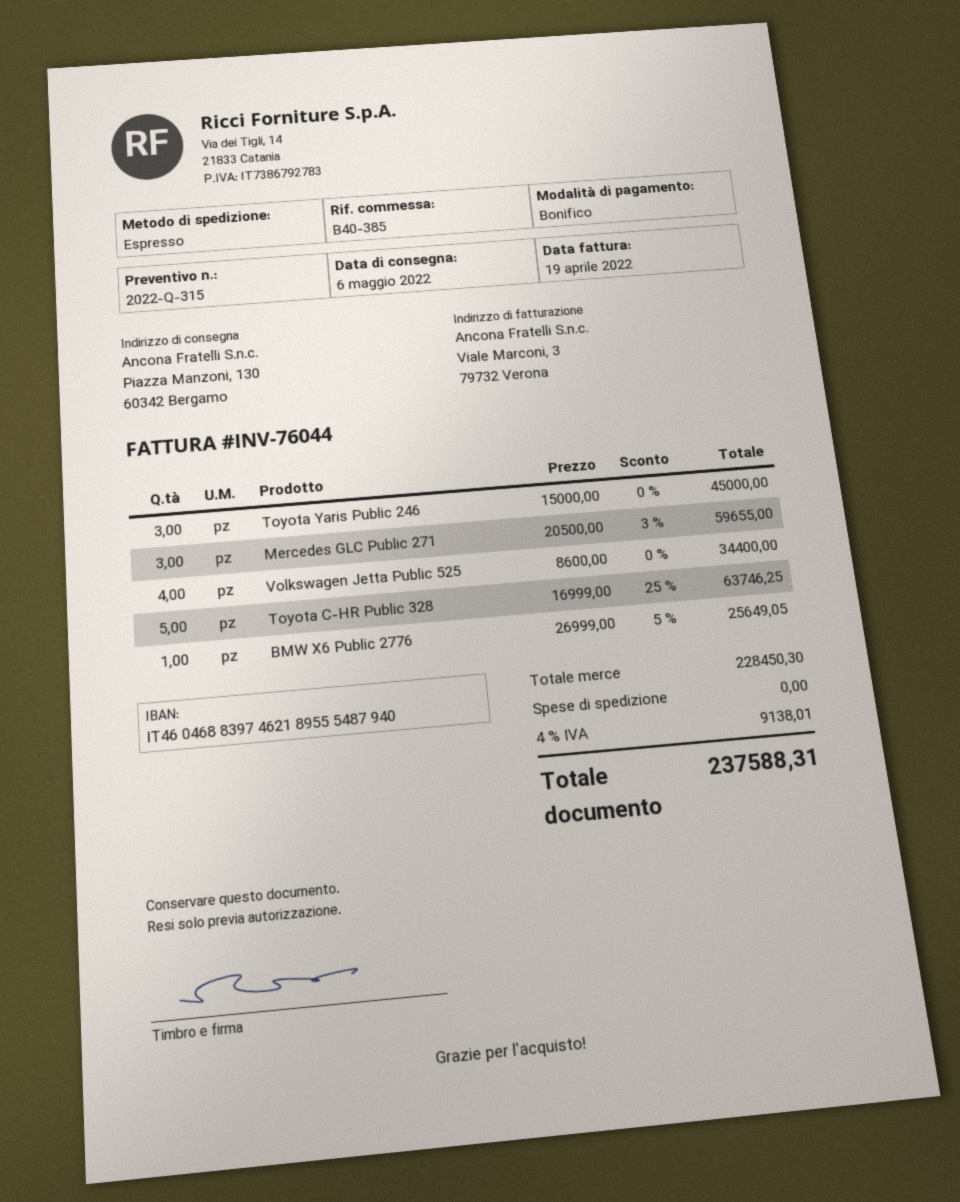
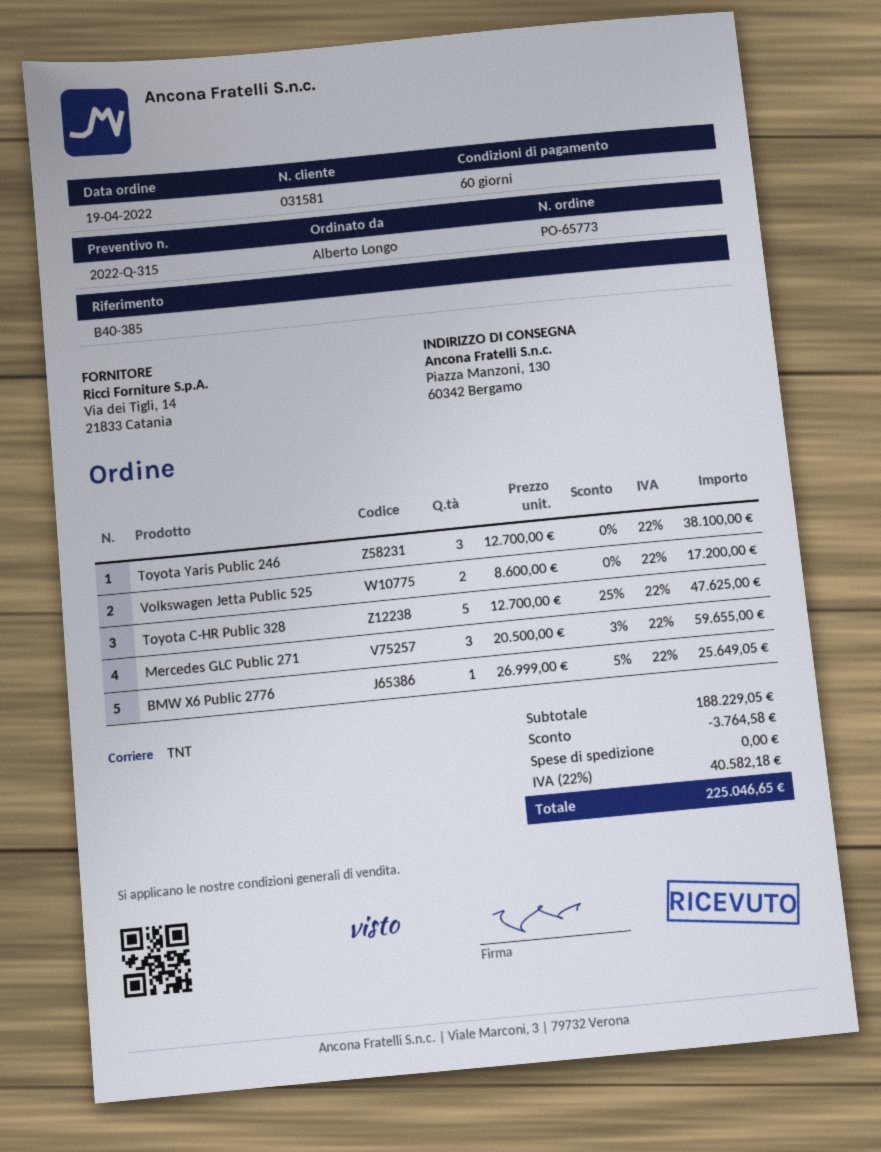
shipping method: express -> TNT
Toyota Yaris Public 246: 3 x 15000.00 = 45000.00 -> 3 x 12700.00 = 38100.00
Volkswagen Jetta Public 525: 4 x 8600.00 = 34400.00 -> 2 x 8600.00 = 17200.00
Toyota C-HR Public 328: 5 x 16999.00 - 25% = 63746.25 -> 5 x 12700.00 - 25% = 47625.00
subtotal: 228450.30 -> 188229.05
discount: none -> 3764.58
tax: 4% = 9138.01 -> 22% = 40582.18
total: 237588.31 -> 225046.65

